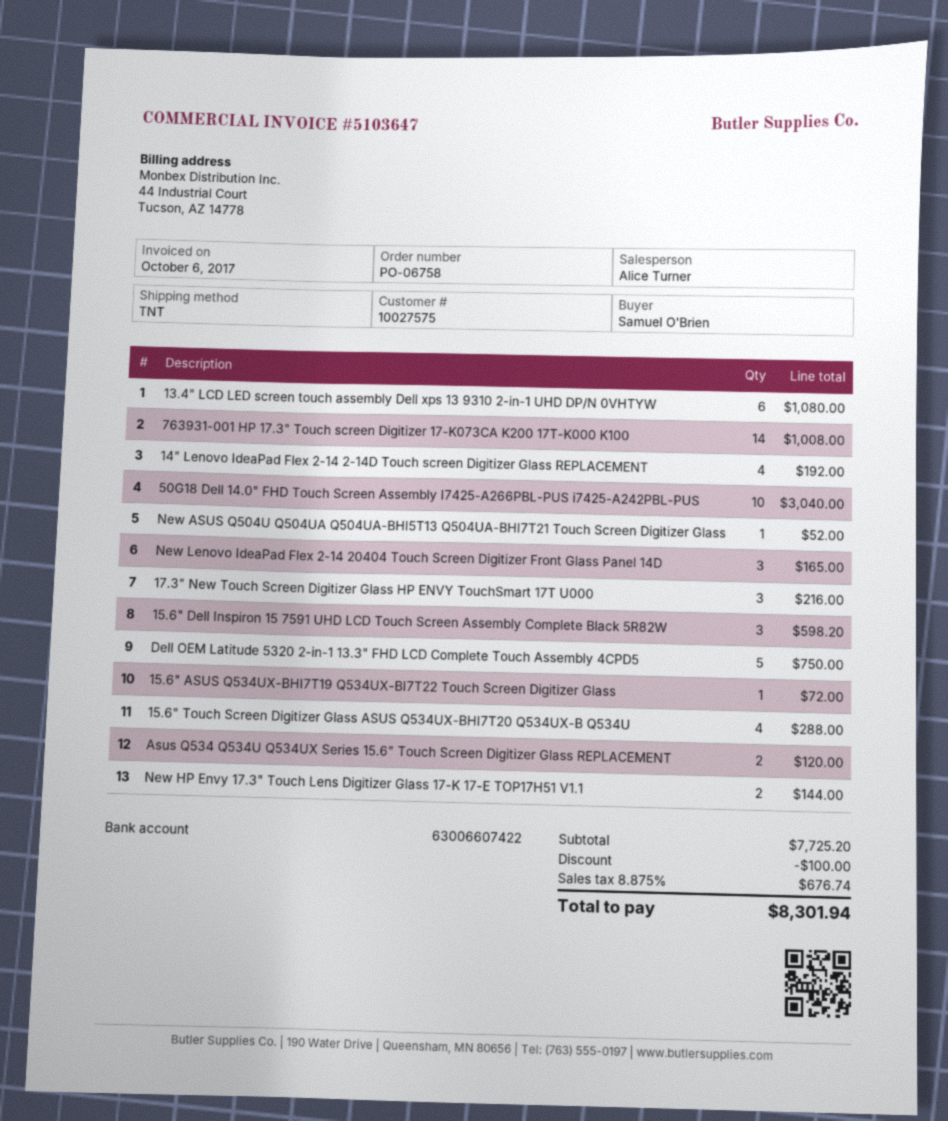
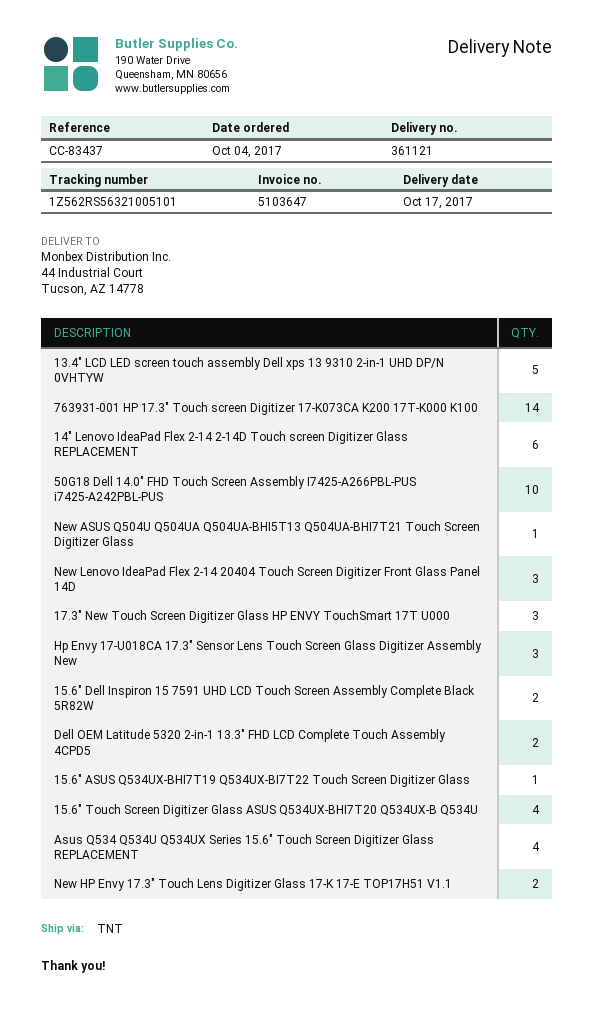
13.4" LCD LED screen touch assembly Dell xps 13 9310 2-in-1 UHD DP/N 0VHTYW: 6 -> 5
14" Lenovo IdeaPad Flex 2-14 2-14D Touch screen Digitizer Glass REPLACEMENT: 4 -> 6
15.6" Dell Inspiron 15 7591 UHD LCD Touch Screen Assembly Complete Black 5R82W: 3 -> 2
Dell OEM Latitude 5320 2-in-1 13.3" FHD LCD Complete Touch Assembly 4CPD5: 5 -> 2
Asus Q534 Q534U Q534UX Series 15.6" Touch Screen Digitizer Glass REPLACEMENT: 2 -> 4
Hp Envy 17-U018CA 17.3" Sensor Lens Touch Screen Glass Digitizer Assembly New: none -> 3

